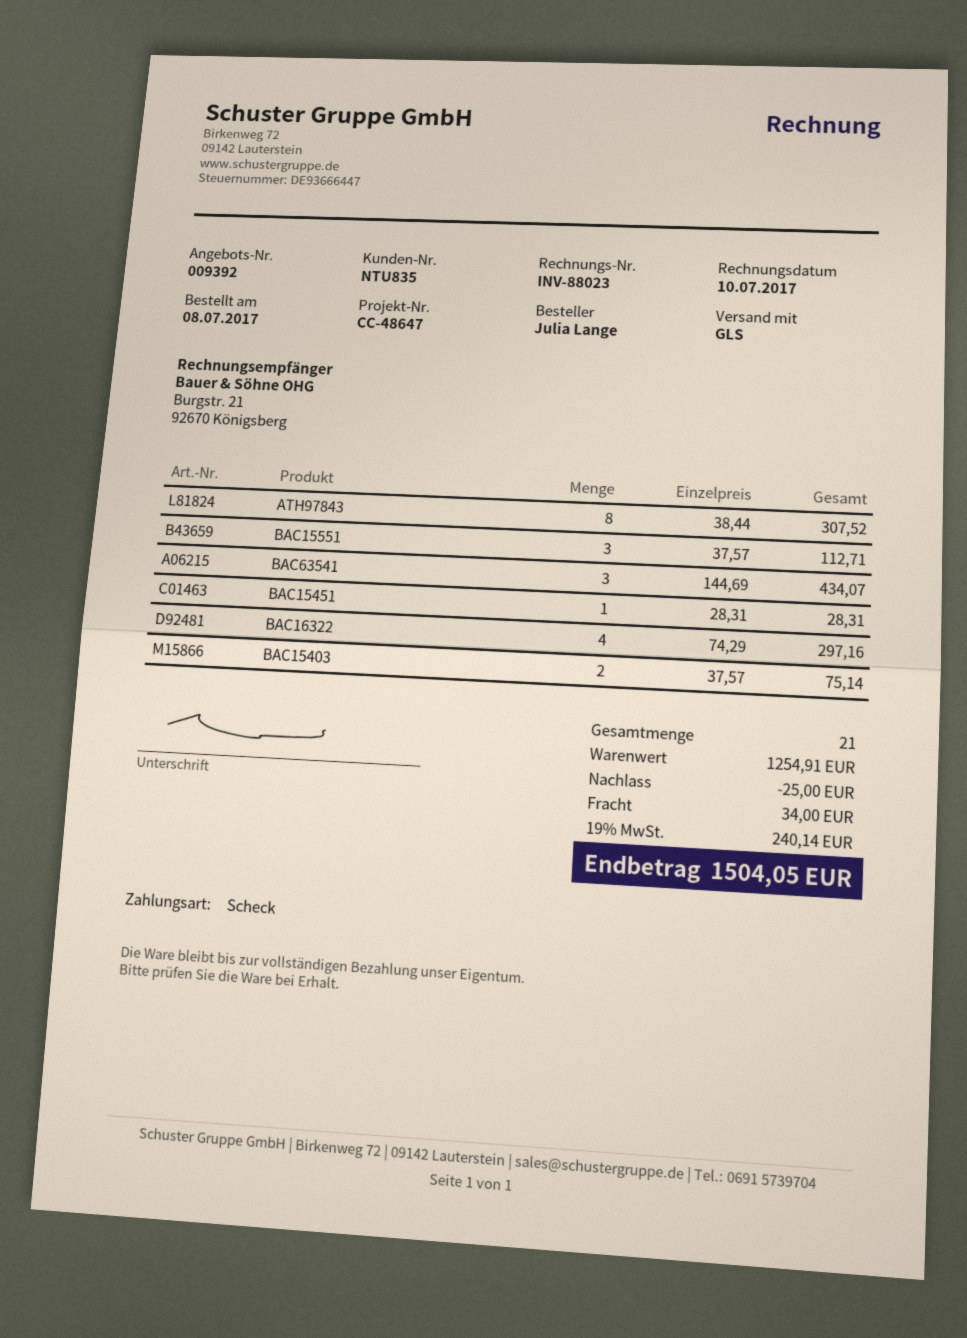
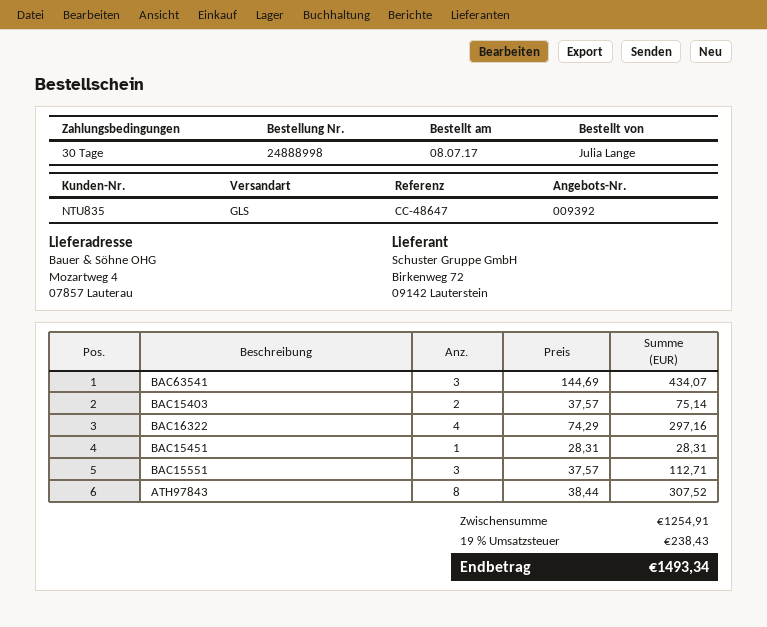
discount: 25.00 -> none
shipping: 34.00 -> none
tax: 19% = 240.14 -> 19% = 238.43
total: 1504.05 -> 1493.34

